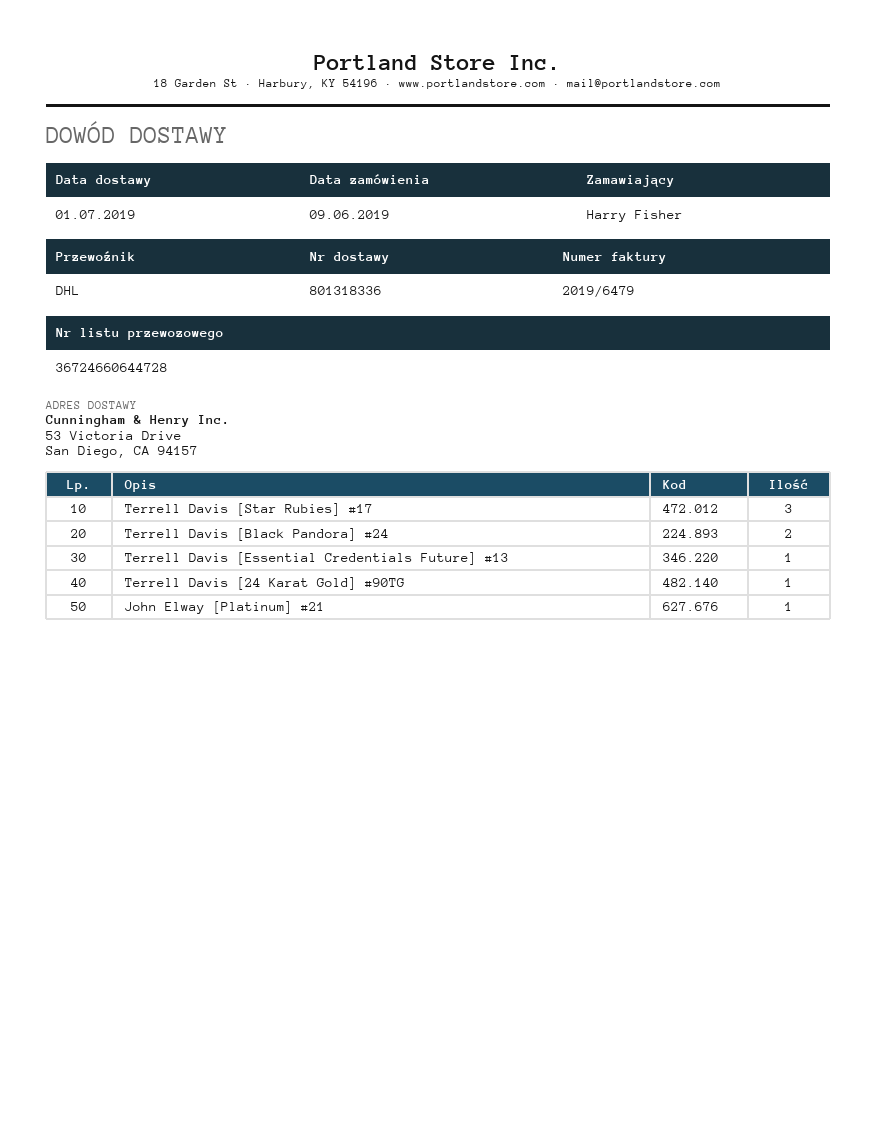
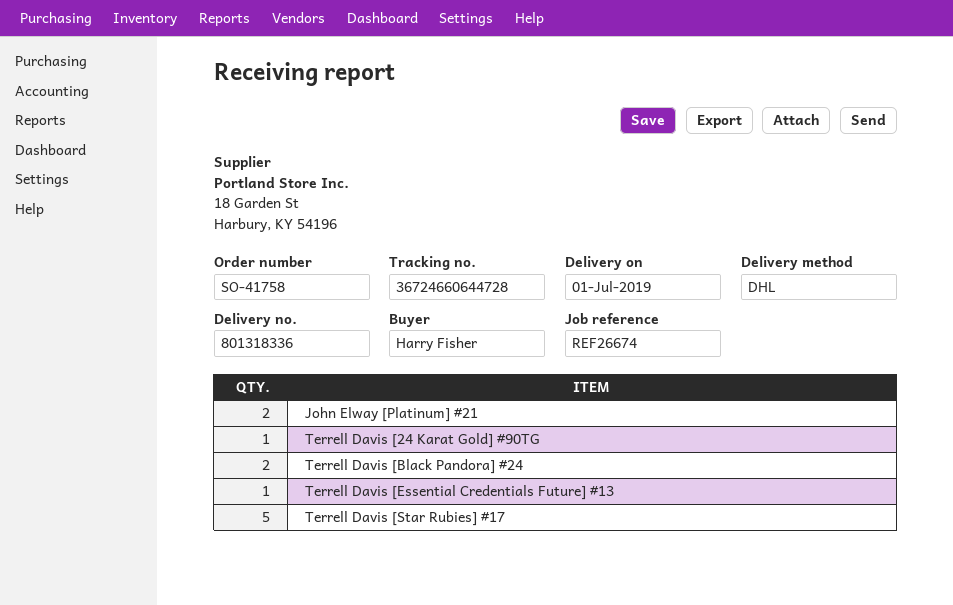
Terrell Davis [Star Rubies] #17: 3 -> 5
John Elway [Platinum] #21: 1 -> 2

